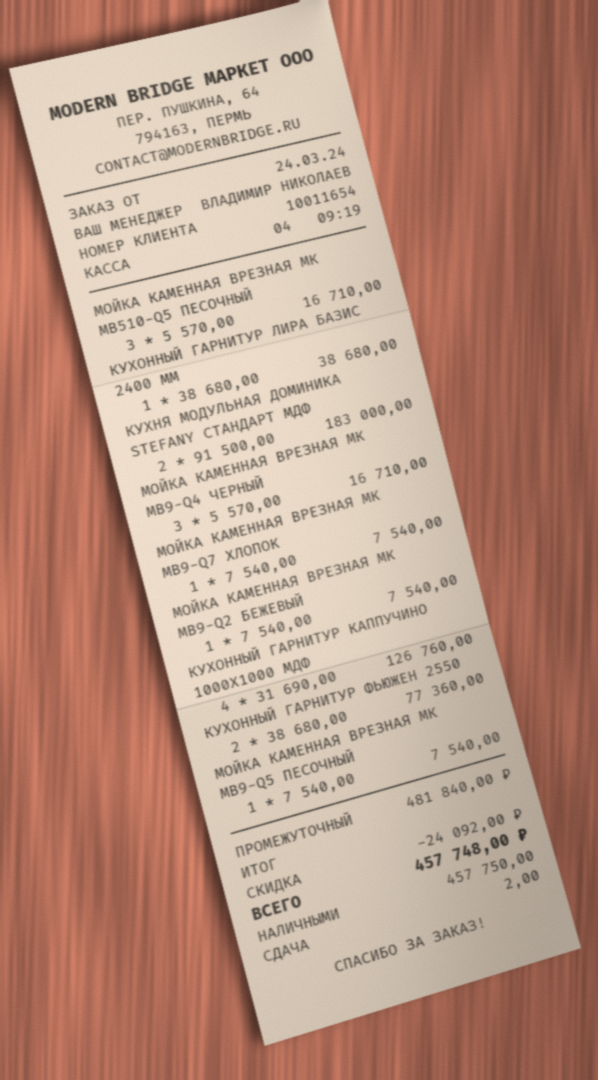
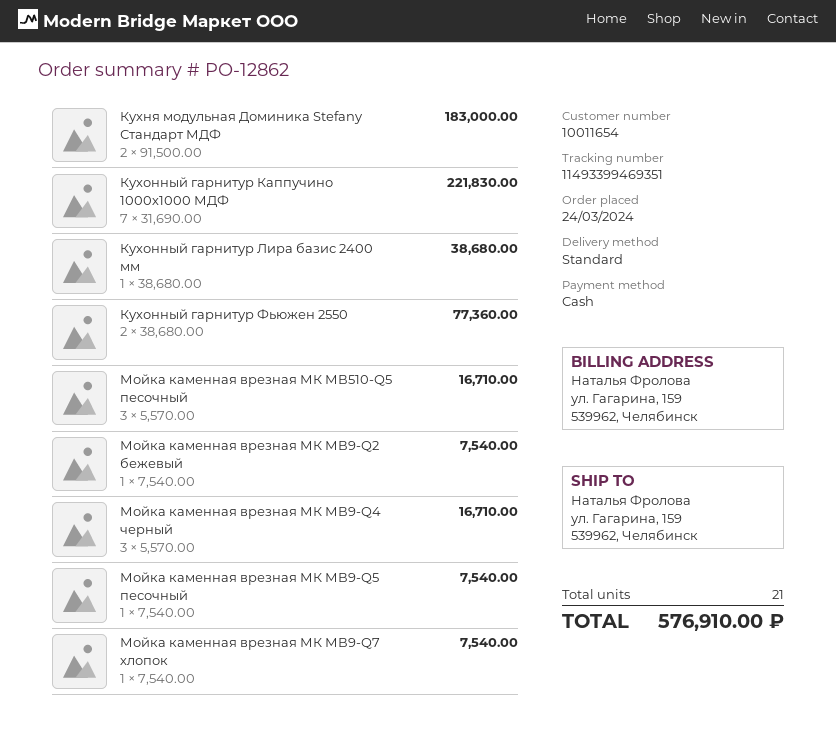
КУХОННЫЙ ГАРНИТУР КАППУЧИНО 1000Х1000 МДФ: 4 x 31690.00 = 126760.00 -> 7 x 31690.00 = 221830.00
discount: 24092.00 -> none
total: 457748.00 -> 576910.00

